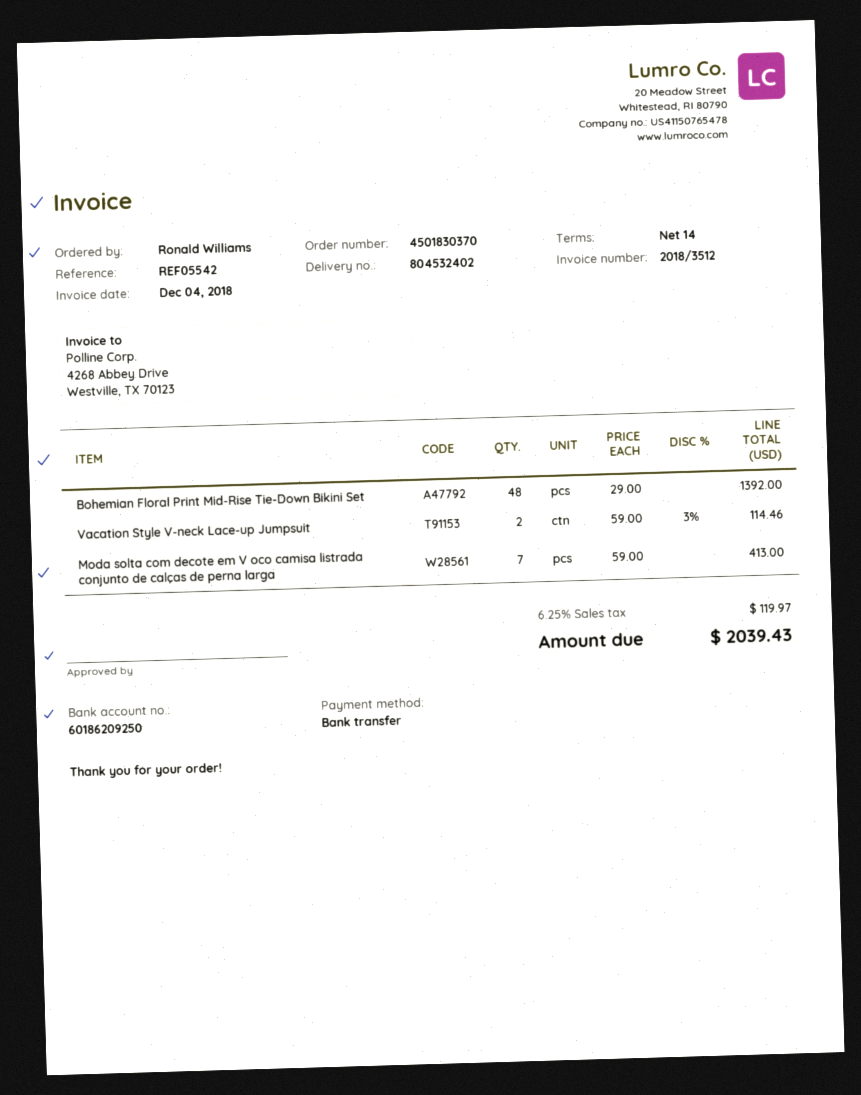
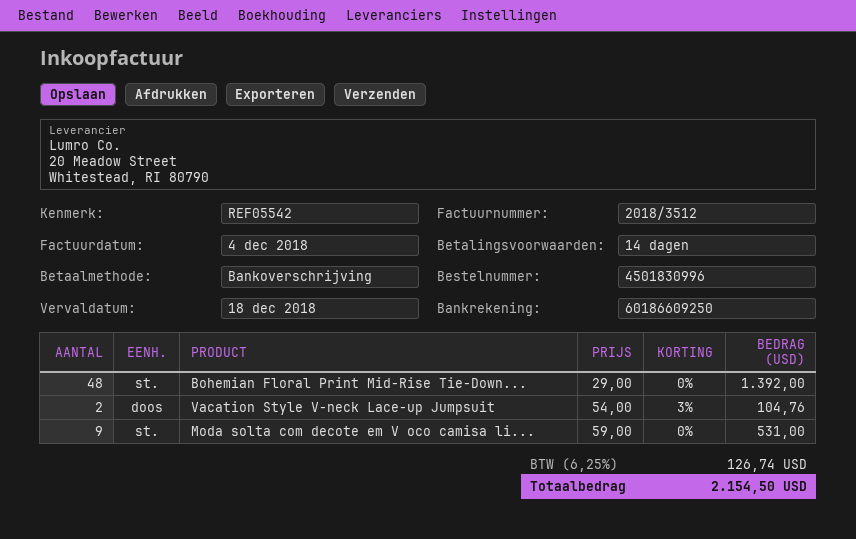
order number: 4501830370 -> 4501830996
bank account: 60186209250 -> 60186609250
Vacation Style V-neck Lace-up Jumpsuit: 2 x 59.00 - 3% = 114.46 -> 2 x 54.00 - 3% = 104.76
Moda solta com decote em V oco camisa listrada conjunto de calças de perna larga: 7 x 59.00 = 413.00 -> 9 x 59.00 = 531.00
tax: 6.25% = 119.97 -> 6.25% = 126.74
total: 2039.43 -> 2154.50

